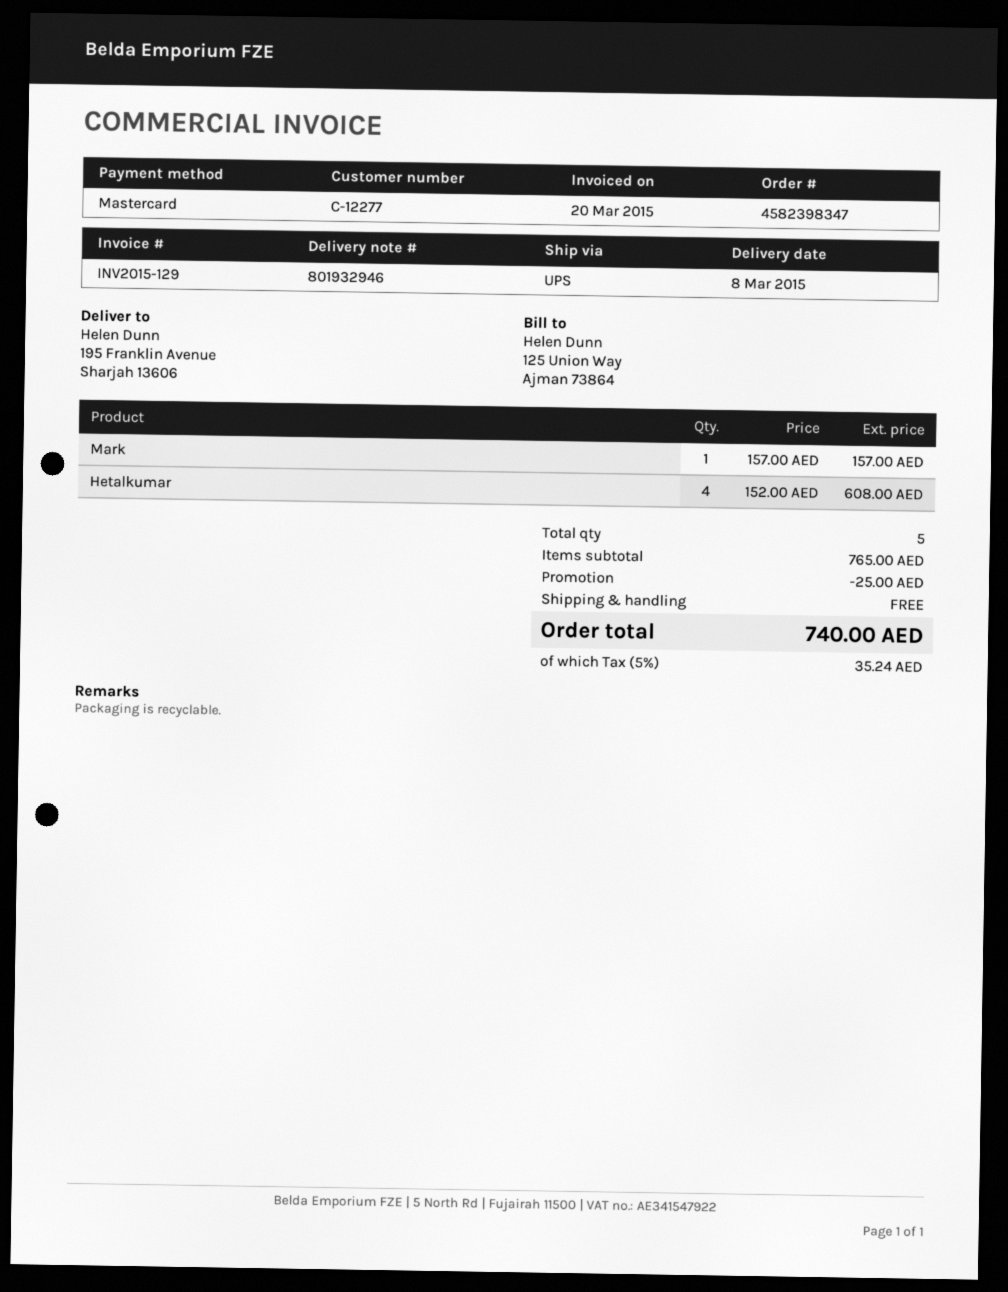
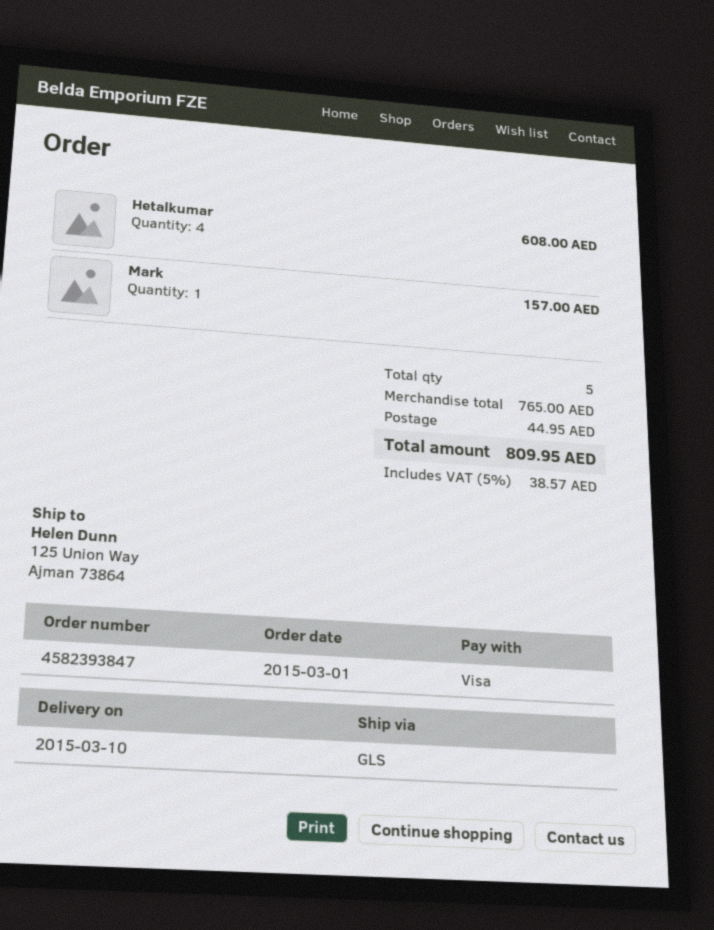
order number: 4582398347 -> 4582393847
delivery date: 2015-03-08 -> 2015-03-10
payment method: Mastercard -> Visa
shipping method: UPS -> GLS
ship to: 195 Franklin Avenue, Sharjah 13606 -> 125 Union Way, Ajman 73864
discount: 25.00 -> none
shipping: 0.00 -> 44.95
tax: 5% = 35.24 -> 5% = 38.57
total: 740.00 -> 809.95

